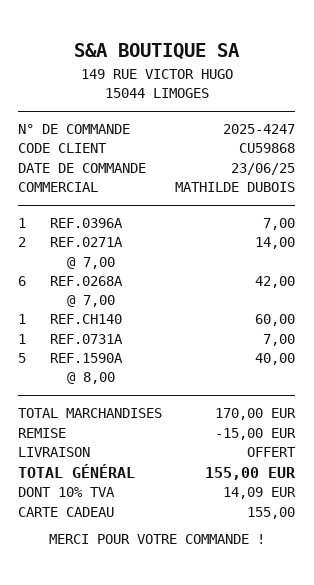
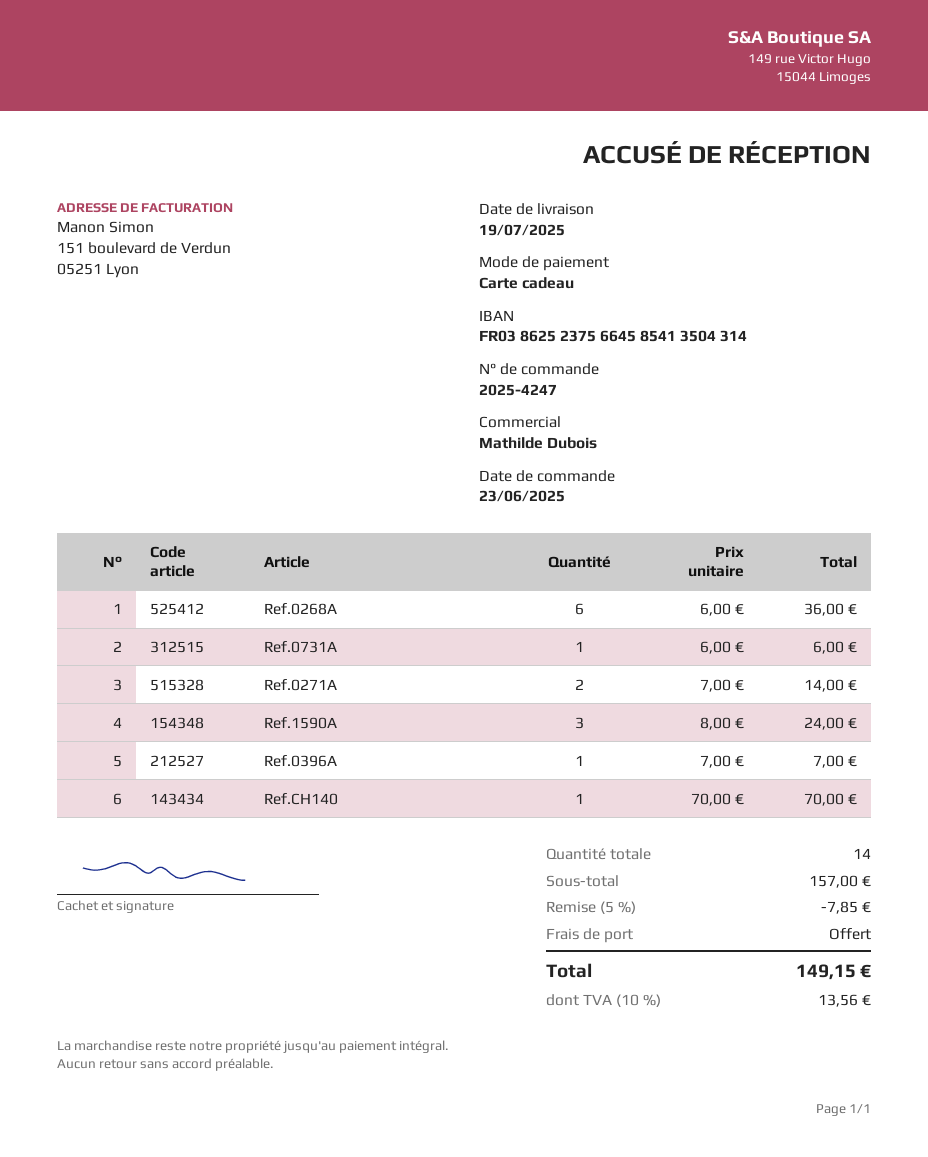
REF.0268A: 6 x 7.00 = 42.00 -> 6 x 6.00 = 36.00
REF.CH140: 1 x 60.00 = 60.00 -> 1 x 70.00 = 70.00
REF.0731A: 1 x 7.00 = 7.00 -> 1 x 6.00 = 6.00
REF.1590A: 5 x 8.00 = 40.00 -> 3 x 8.00 = 24.00
subtotal: 170.00 -> 157.00
discount: 15.00 -> 7.85
tax: 10% = 14.09 -> 10% = 13.56
total: 155.00 -> 149.15

